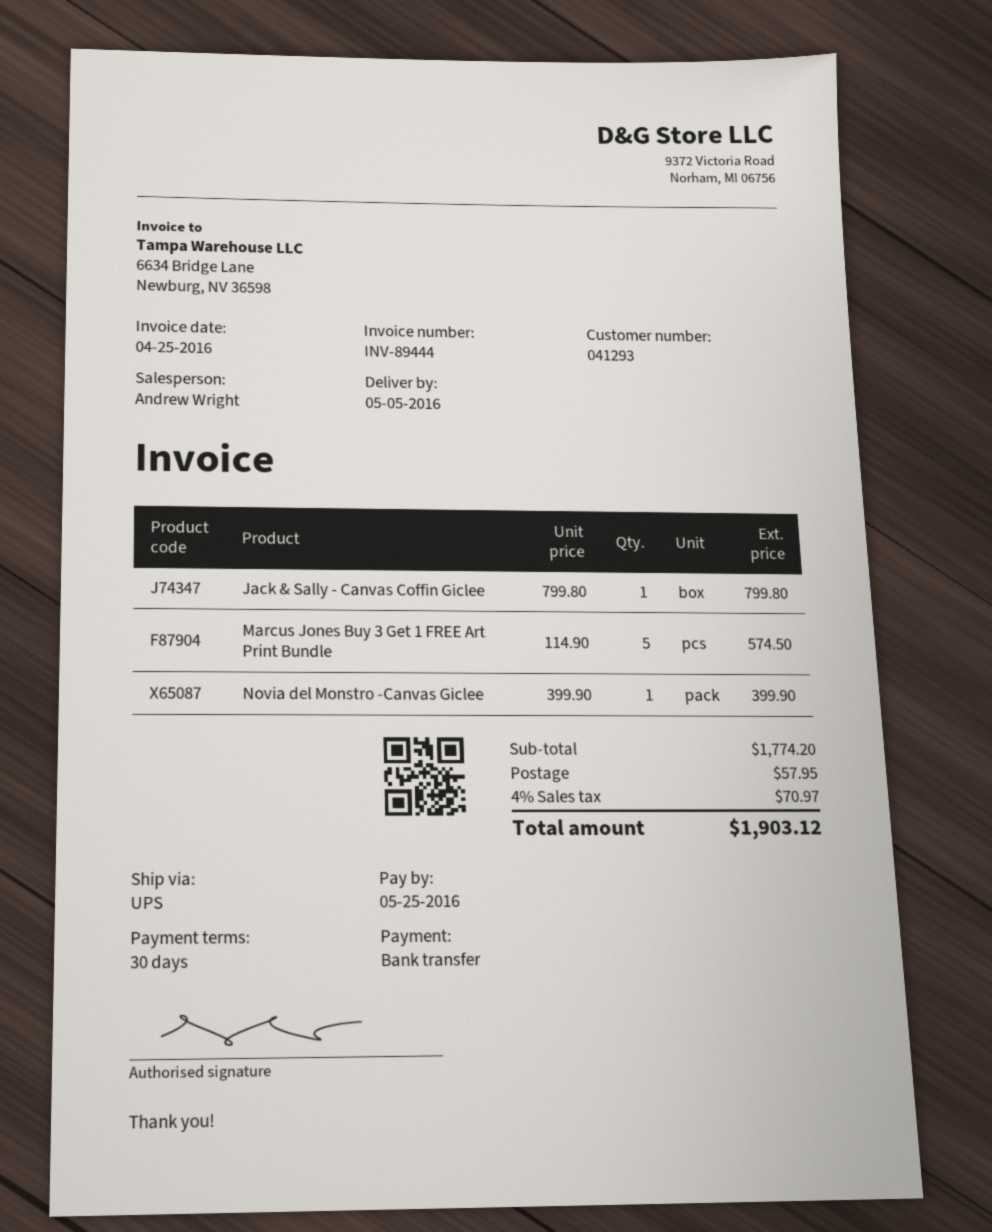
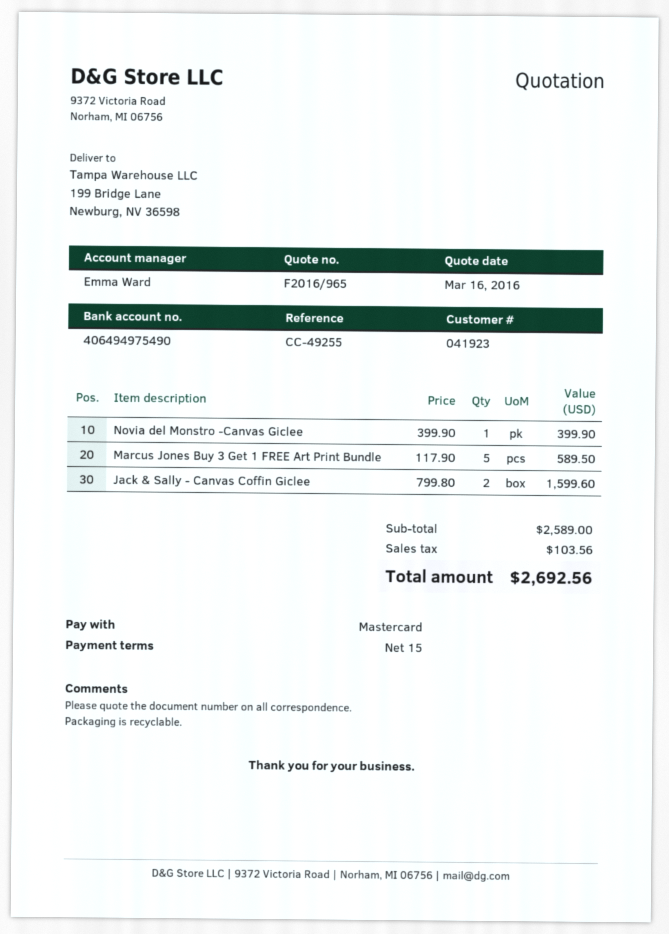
payment terms: 30 days -> 15 days
customer number: 041293 -> 041923
sales rep: Andrew Wright -> Emma Ward
payment method: bank transfer -> Mastercard
Jack & Sally - Canvas Coffin Giclee: 1 x 799.80 = 799.80 -> 2 x 799.80 = 1599.60
Marcus Jones Buy 3 Get 1 FREE Art Print Bundle: 5 x 114.90 = 574.50 -> 5 x 117.90 = 589.50
subtotal: 1774.20 -> 2589.00
shipping: 57.95 -> none
tax: 70.97 -> 103.56
total: 1903.12 -> 2692.56

